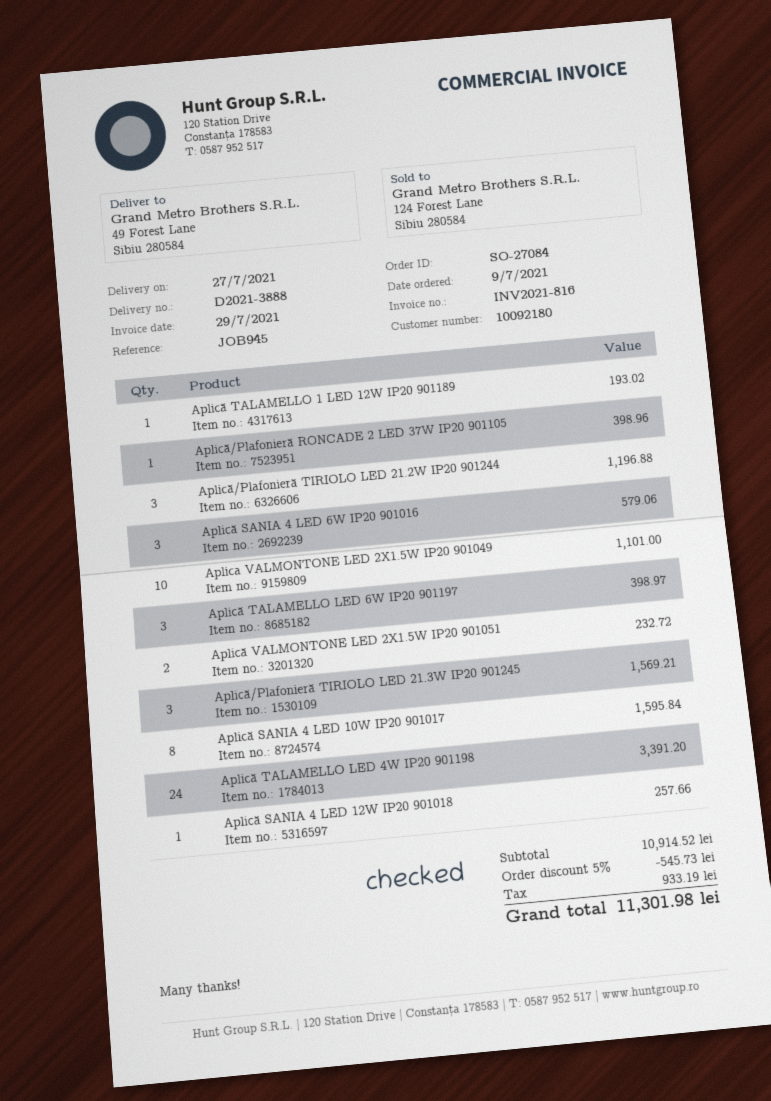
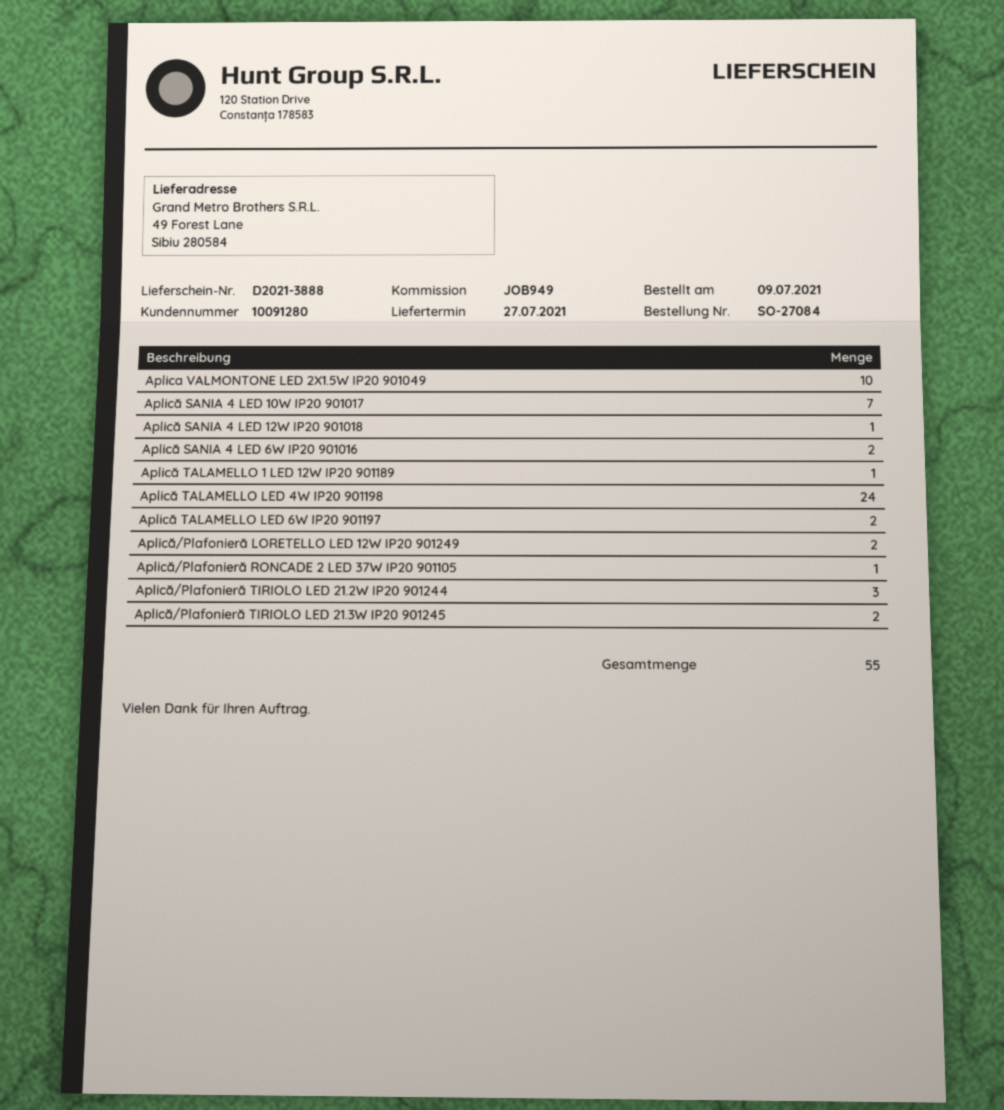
customer number: 10092180 -> 10091280
reference: JOB945 -> JOB949
Aplică SANIA 4 LED 6W IP20 901016: 3 -> 2
Aplică TALAMELLO LED 6W IP20 901197: 3 -> 2
Aplică VALMONTONE LED 2X1.5W IP20 901051: 2 -> none
Aplică/Plafonieră TIRIOLO LED 21.3W IP20 901245: 3 -> 2
Aplică SANIA 4 LED 10W IP20 901017: 8 -> 7
Aplică/Plafonieră LORETELLO LED 12W IP20 901249: none -> 2

